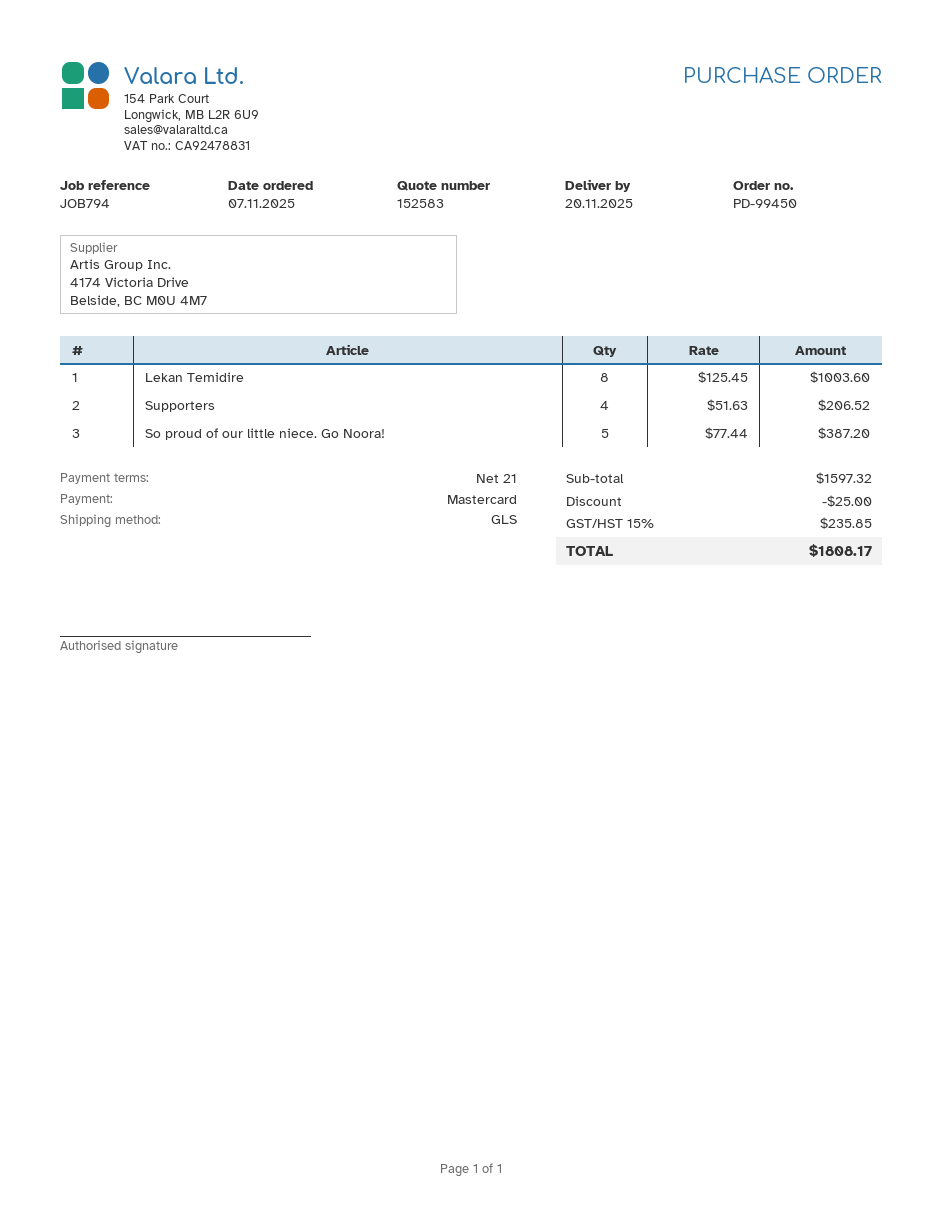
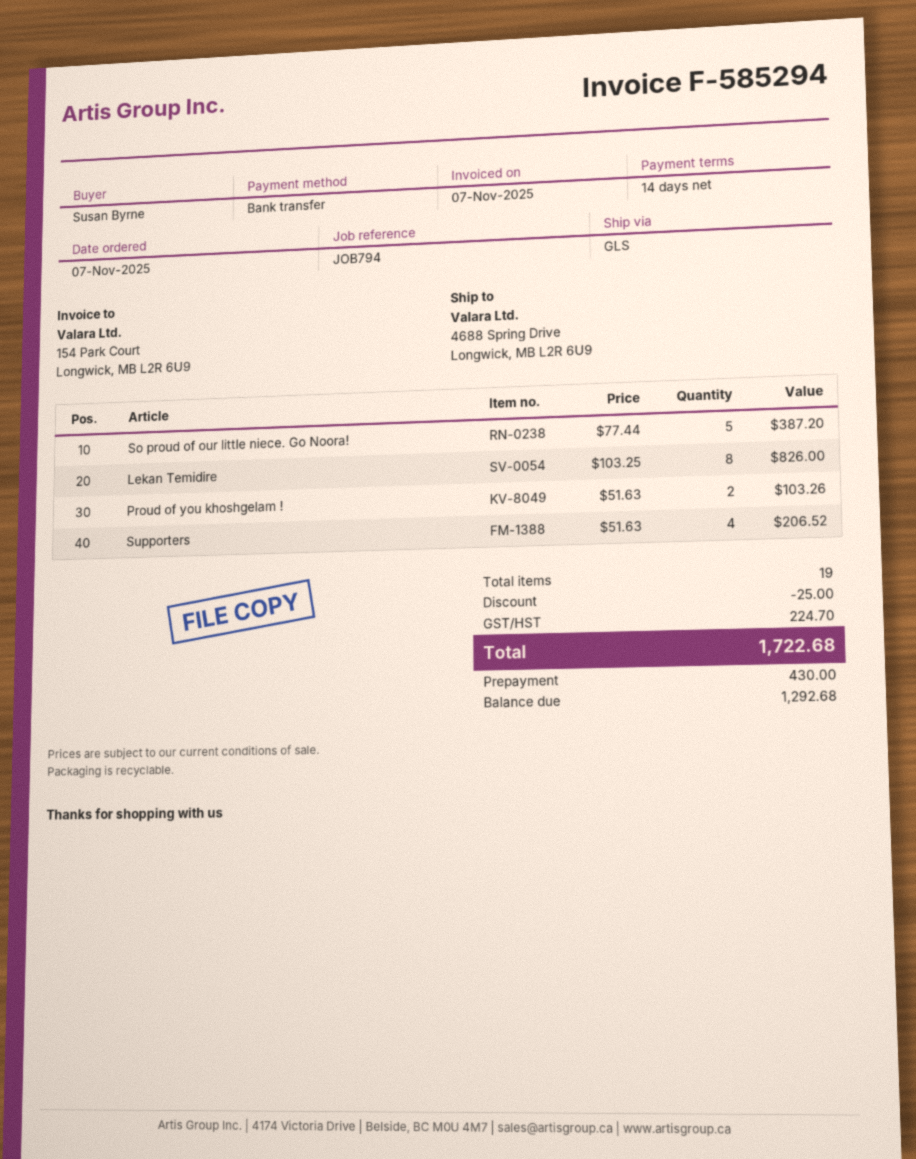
payment terms: 21 days -> 14 days
payment method: Mastercard -> bank transfer
Lekan Temidire: 8 x 125.45 = 1003.60 -> 8 x 103.25 = 826.00
Proud of you khoshgelam !: none -> 2 x 51.63 = 103.26
tax: 235.85 -> 224.70
total: 1808.17 -> 1722.68

